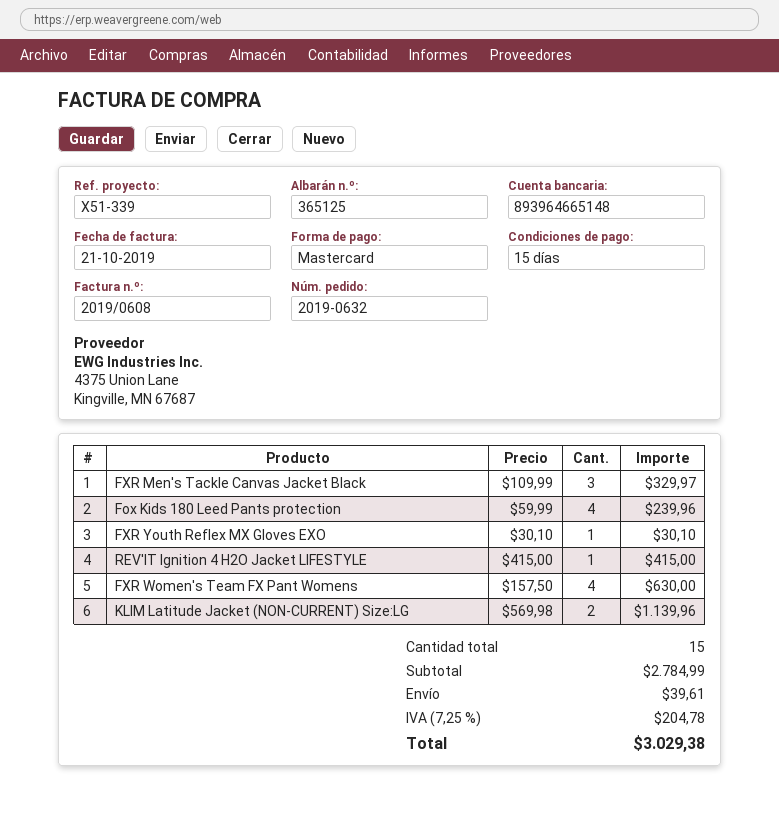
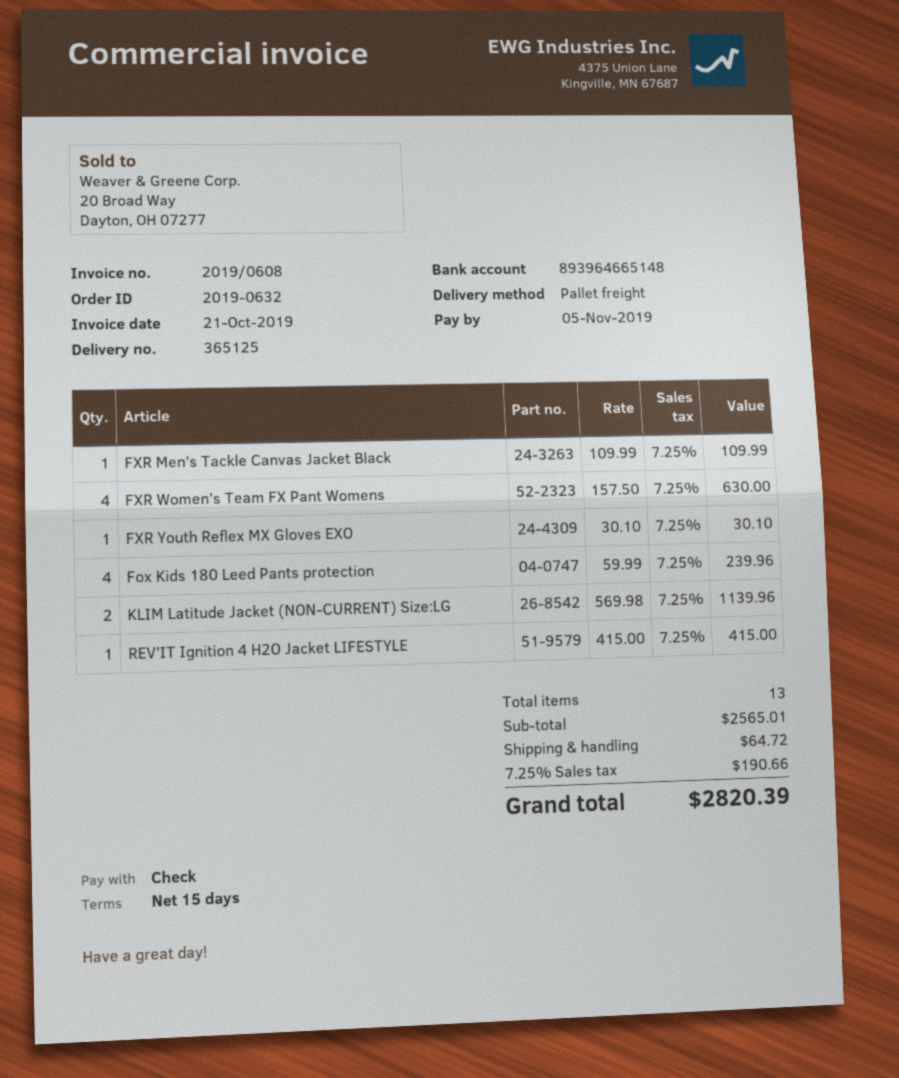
payment method: Mastercard -> cheque
FXR Men's Tackle Canvas Jacket Black: 3 x 109.99 = 329.97 -> 1 x 109.99 = 109.99
total quantity: 15 -> 13
subtotal: 2784.99 -> 2565.01
shipping: 39.61 -> 64.72
tax: 7.25% = 204.78 -> 7.25% = 190.66
total: 3029.38 -> 2820.39

